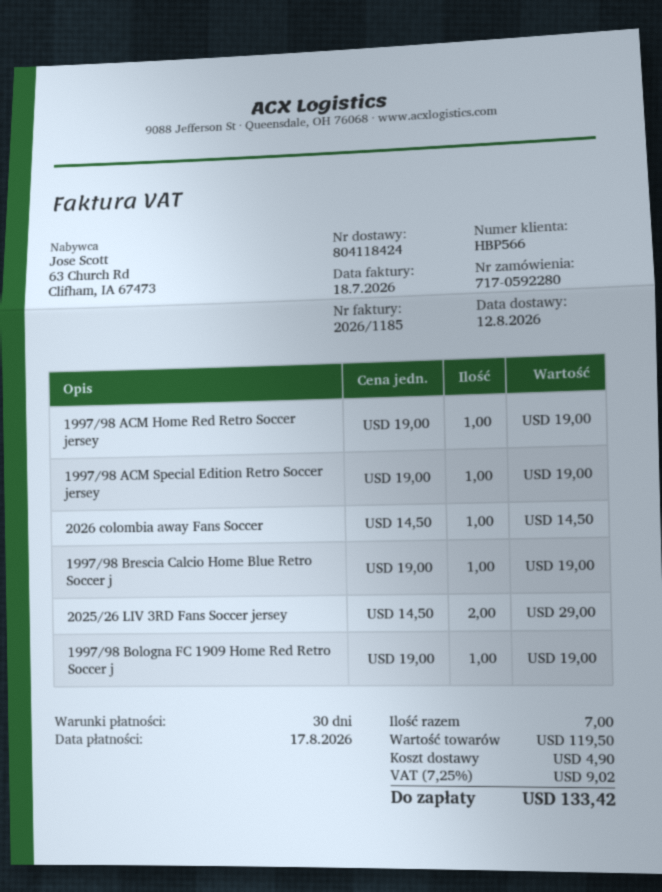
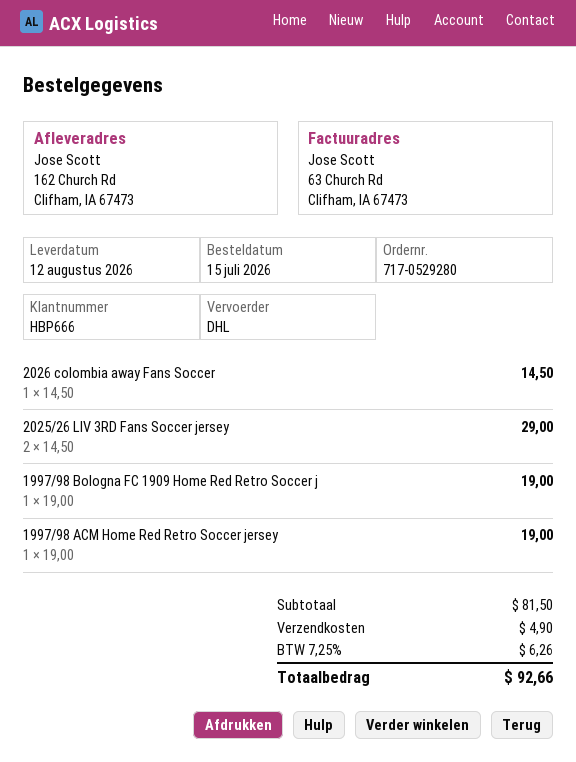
order number: 717-0592280 -> 717-0529280
customer number: HBP566 -> HBP666
1997/98 ACM Special Edition Retro Soccer jersey: 1 x 19.00 = 19.00 -> none
1997/98 Brescia Calcio Home Blue Retro Soccer j: 1 x 19.00 = 19.00 -> none
subtotal: 119.50 -> 81.50
tax: 7.25% = 9.02 -> 7.25% = 6.26
total: 133.42 -> 92.66

